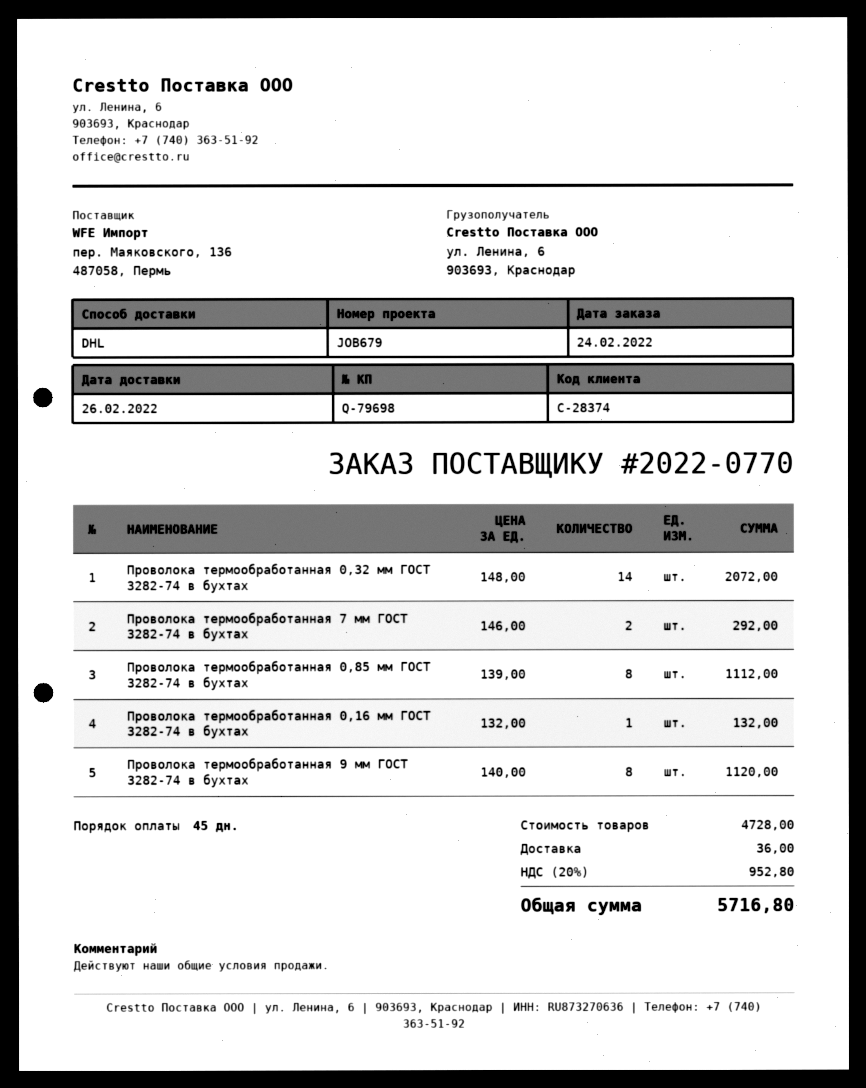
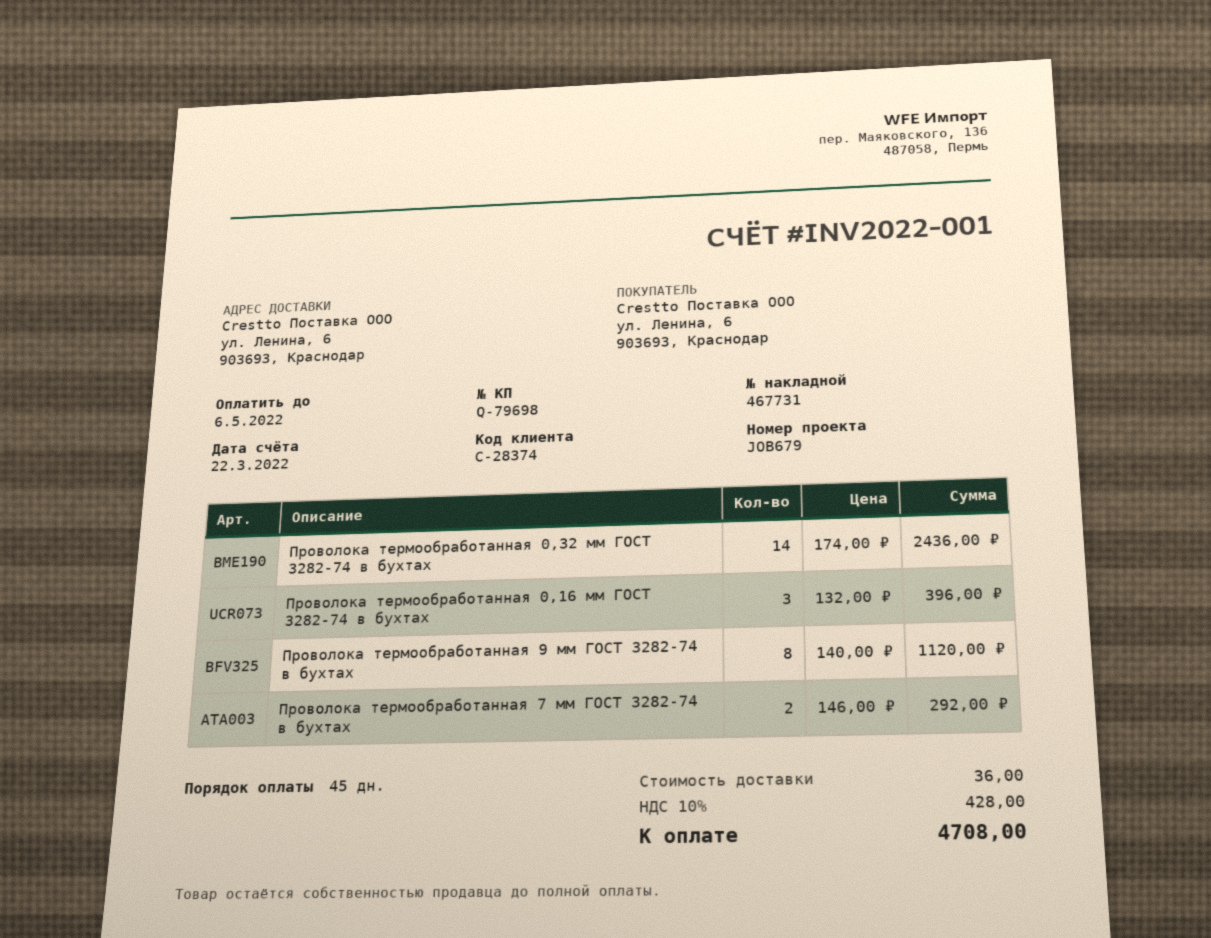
Проволока термообработанная 0,32 мм ГОСТ 3282-74 в бухтах: 14 x 148.00 = 2072.00 -> 14 x 174.00 = 2436.00
Проволока термообработанная 0,85 мм ГОСТ 3282-74 в бухтах: 8 x 139.00 = 1112.00 -> none
Проволока термообработанная 0,16 мм ГОСТ 3282-74 в бухтах: 1 x 132.00 = 132.00 -> 3 x 132.00 = 396.00
tax: 20% = 952.80 -> 10% = 428.00
total: 5716.80 -> 4708.00

